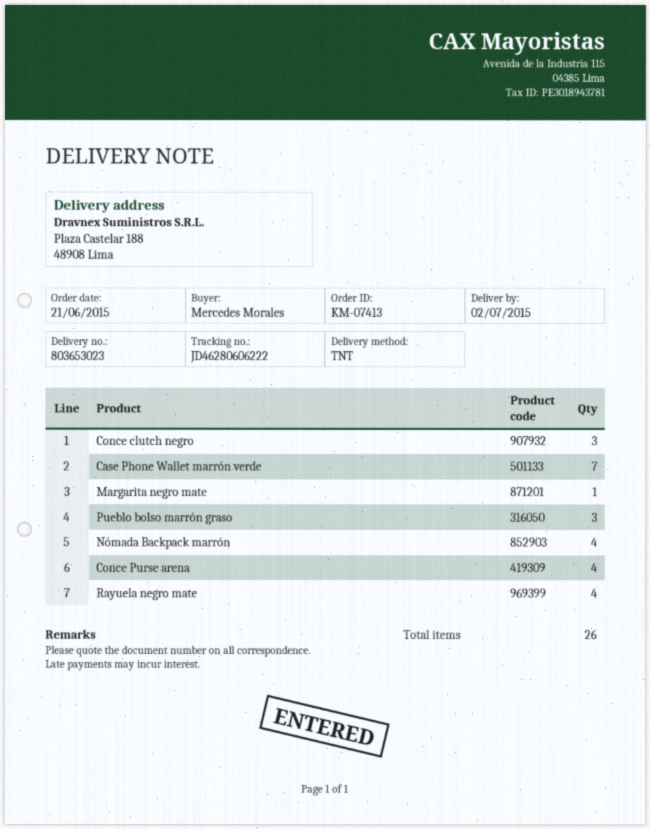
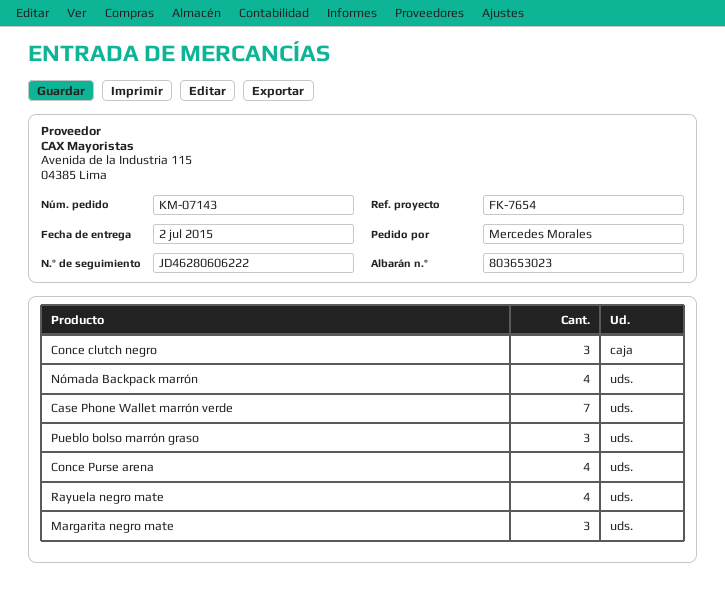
order number: KM-07413 -> KM-07143
Margarita negro mate: 1 -> 3

